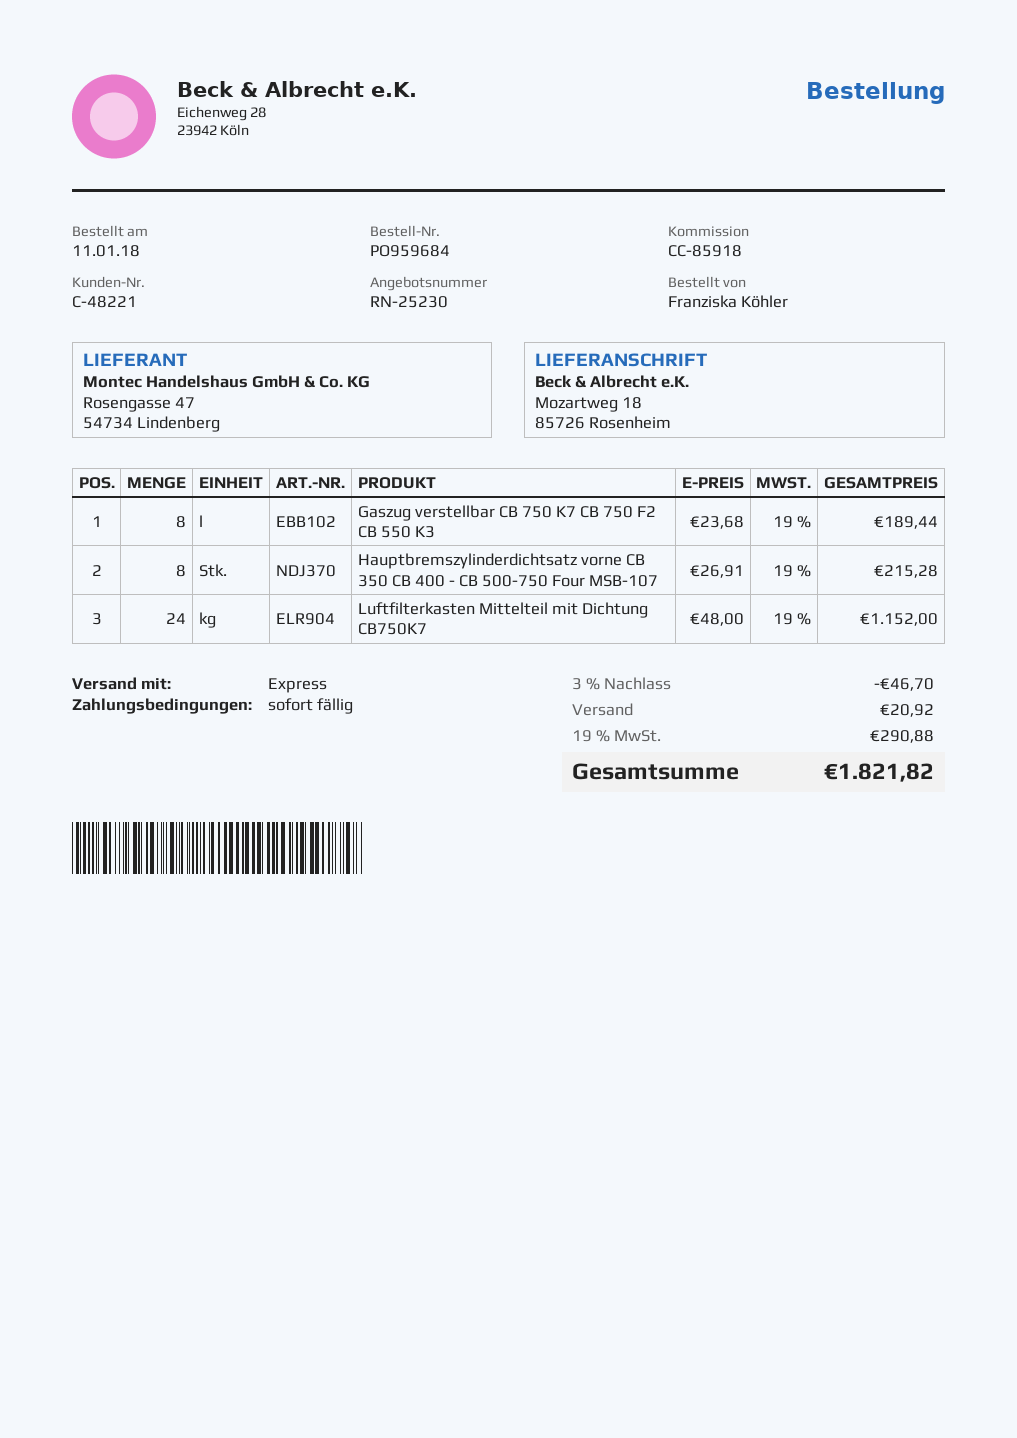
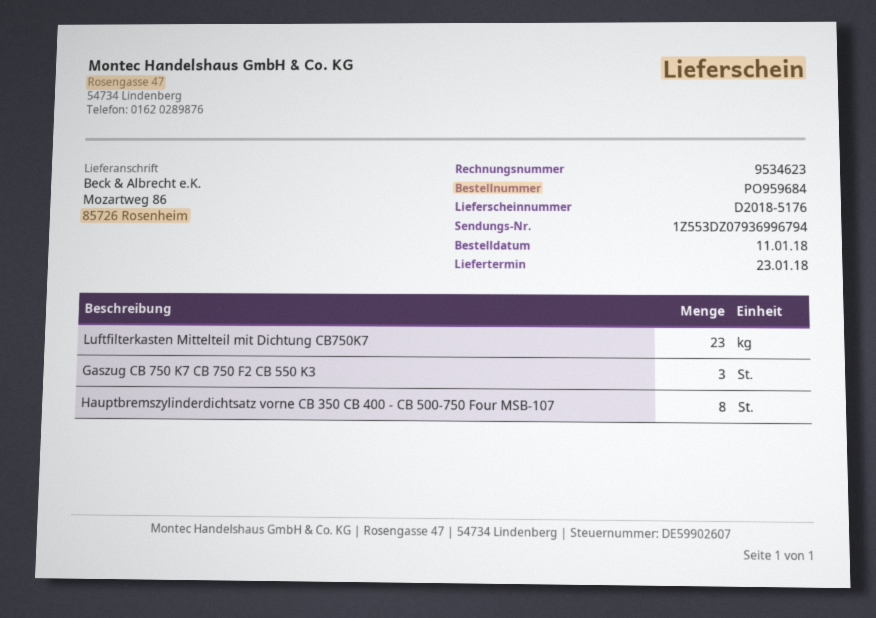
ship to: Mozartweg 18, 85726 Rosenheim -> Mozartweg 86, 85726 Rosenheim
Gaszug verstellbar CB 750 K7 CB 750 F2 CB 550 K3: 8 -> none
Luftfilterkasten Mittelteil mit Dichtung CB750K7: 24 -> 23
Gaszug CB 750 K7 CB 750 F2 CB 550 K3: none -> 3

